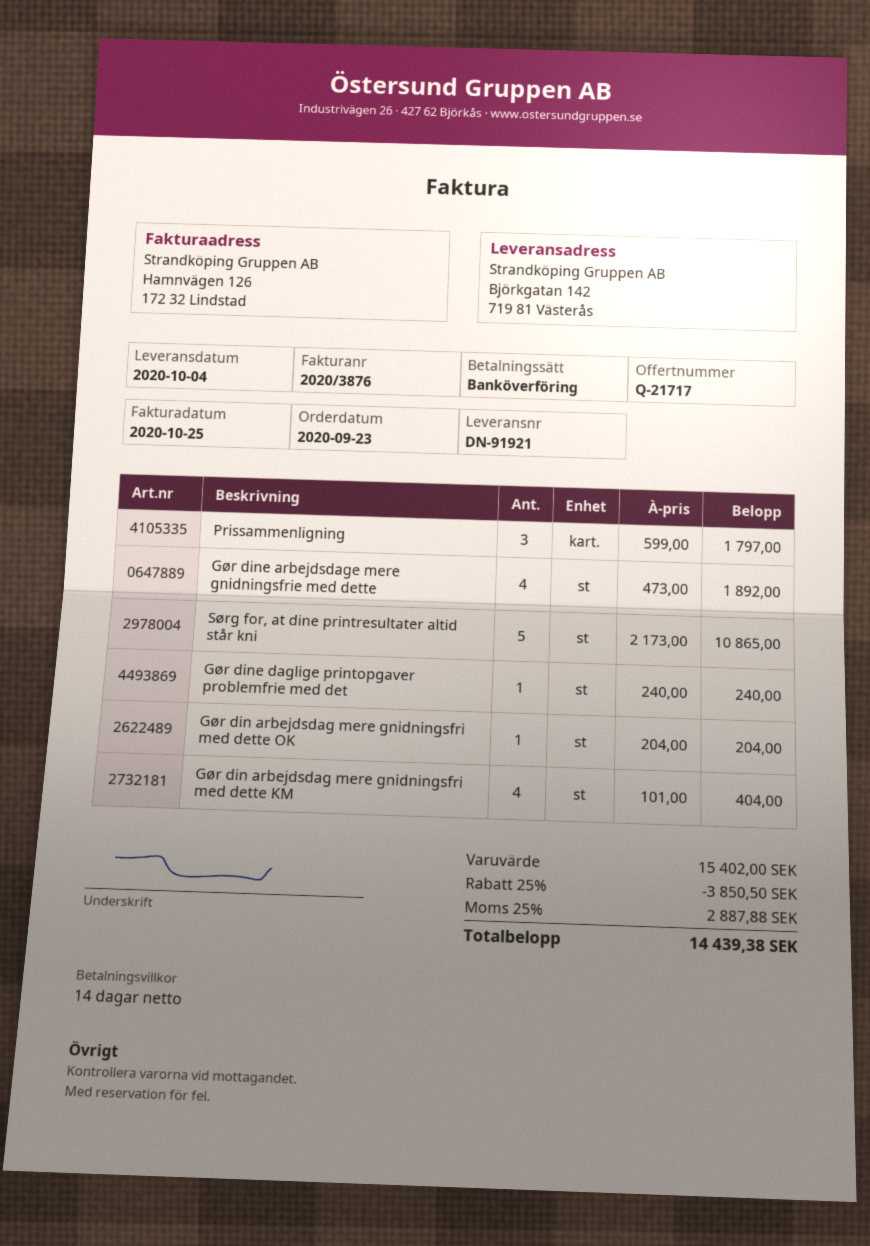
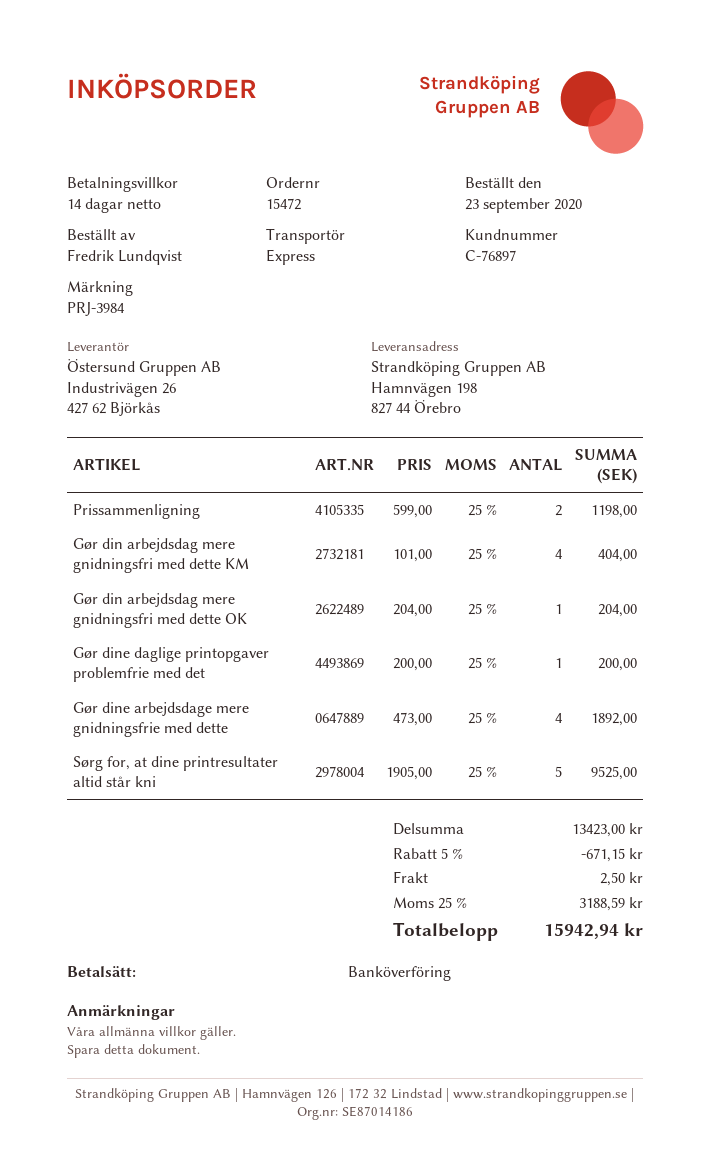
ship to: Björkgatan 142, 719 81 Västerås -> Hamnvägen 198, 827 44 Örebro
Prissammenligning: 3 x 599.00 = 1797.00 -> 2 x 599.00 = 1198.00
Sørg for, at dine printresultater altid står kni: 5 x 2173.00 = 10865.00 -> 5 x 1905.00 = 9525.00
Gør dine daglige printopgaver problemfrie med det: 1 x 240.00 = 240.00 -> 1 x 200.00 = 200.00
subtotal: 15402.00 -> 13423.00
discount: 25% = 3850.50 -> 5% = 671.15
shipping: none -> 2.50
tax: 25% = 2887.88 -> 25% = 3188.59
total: 14439.38 -> 15942.94

